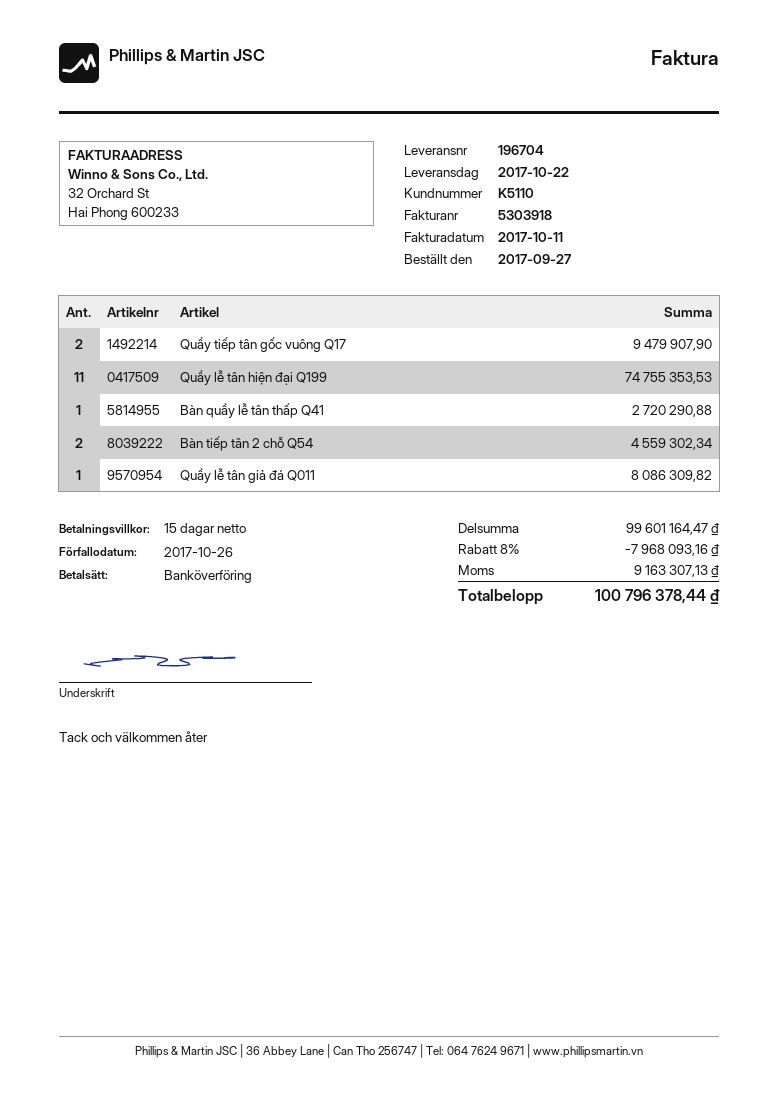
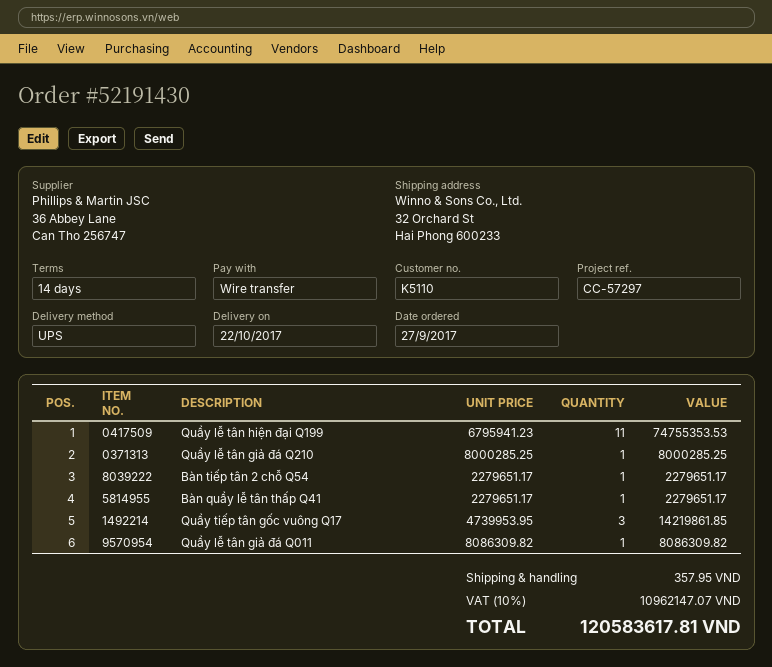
payment terms: 15 days -> 14 days
Quầy tiếp tân gốc vuông Q17: 2 for 9479907.90 -> 3 for 14219861.85
Bàn quầy lễ tân thấp Q41: 1 for 2720290.88 -> 1 for 2279651.17
Bàn tiếp tân 2 chỗ Q54: 2 for 4559302.34 -> 1 for 2279651.17
Quầy lễ tân giả đá Q210: none -> 1 for 8000285.25
discount: 8% = 7968093.16 -> none
shipping: none -> 357.95
tax: 9163307.13 -> 10962147.07
total: 100796378.44 -> 120583617.81

